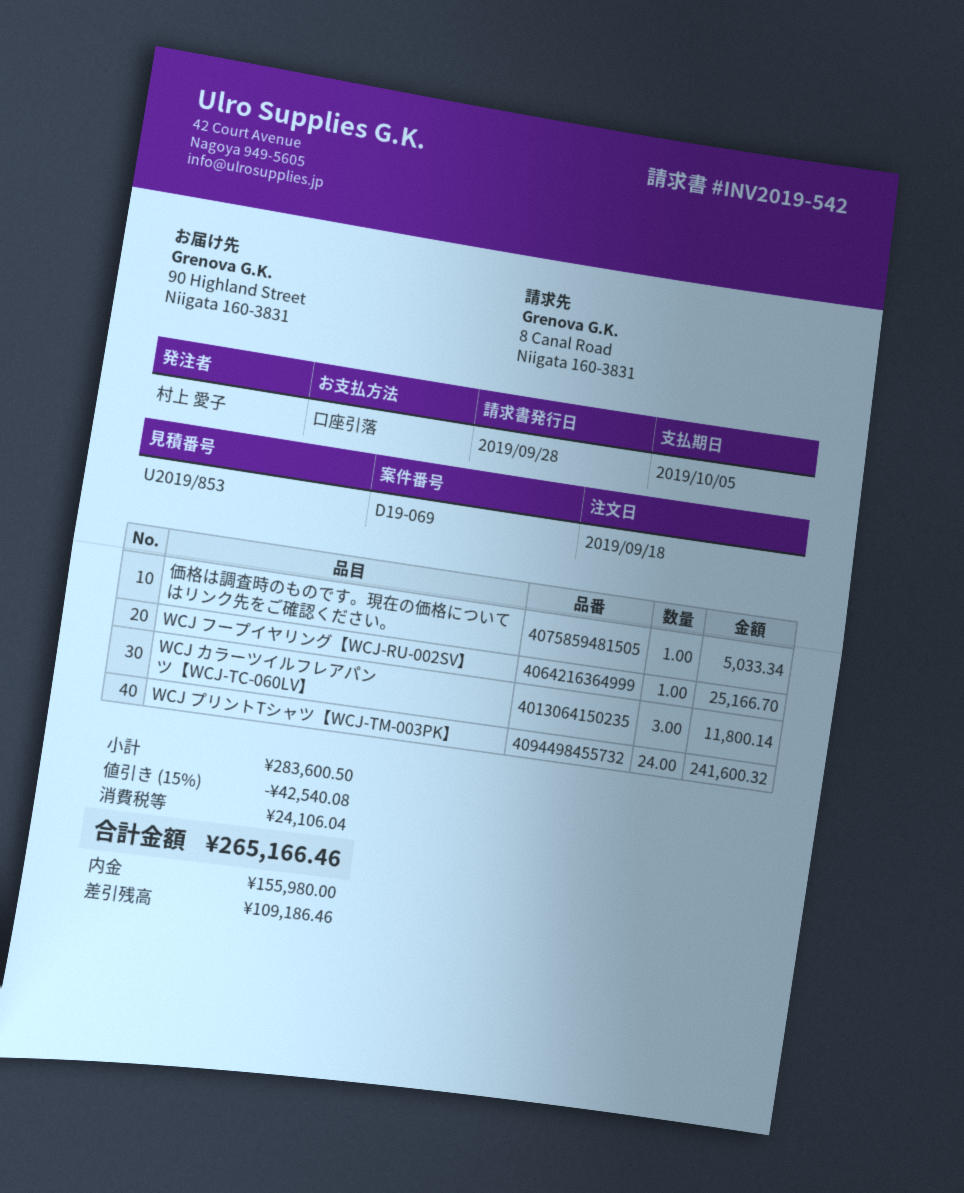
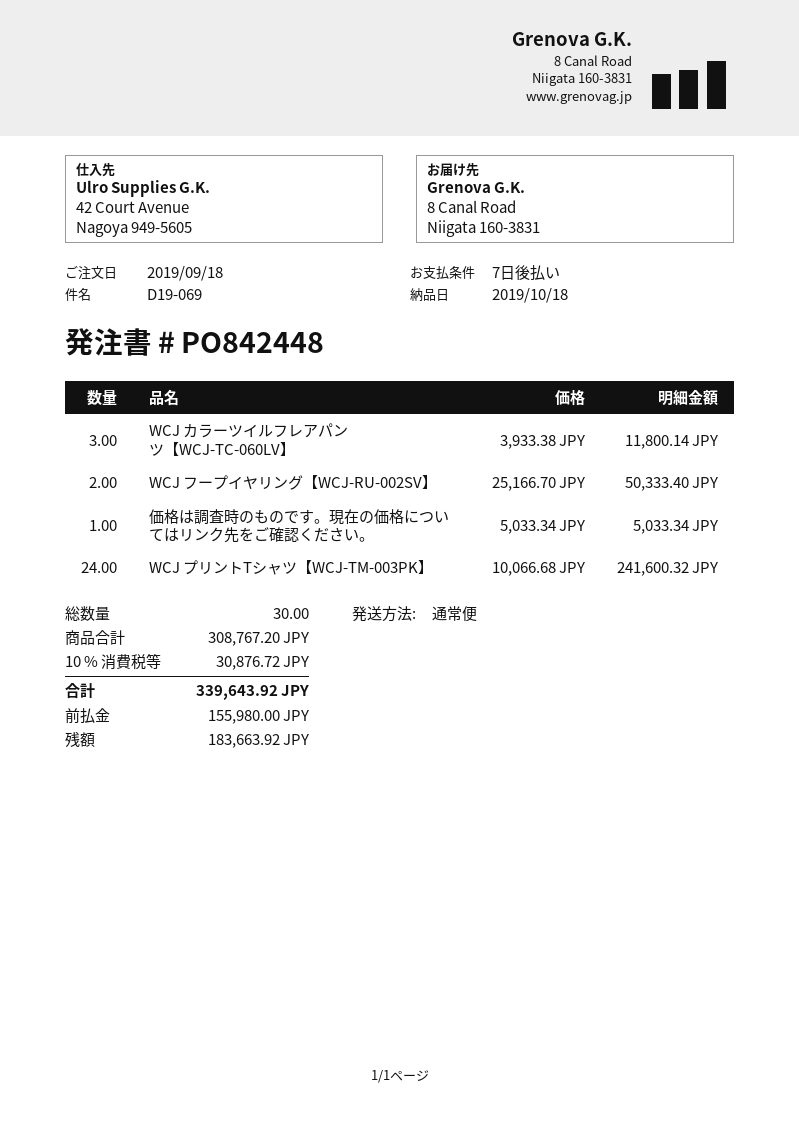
ship to: 90 Highland Street, Niigata 160-3831 -> 8 Canal Road, Niigata 160-3831
WCJ フープイヤリング【WCJ-RU-002SV】: 1 for 25166.70 -> 2 for 50333.40
subtotal: 283600.50 -> 308767.20
discount: 15% = 42540.08 -> none
tax: 24106.04 -> 30876.72
total: 265166.46 -> 339643.92
balance: 109186.46 -> 183663.92

